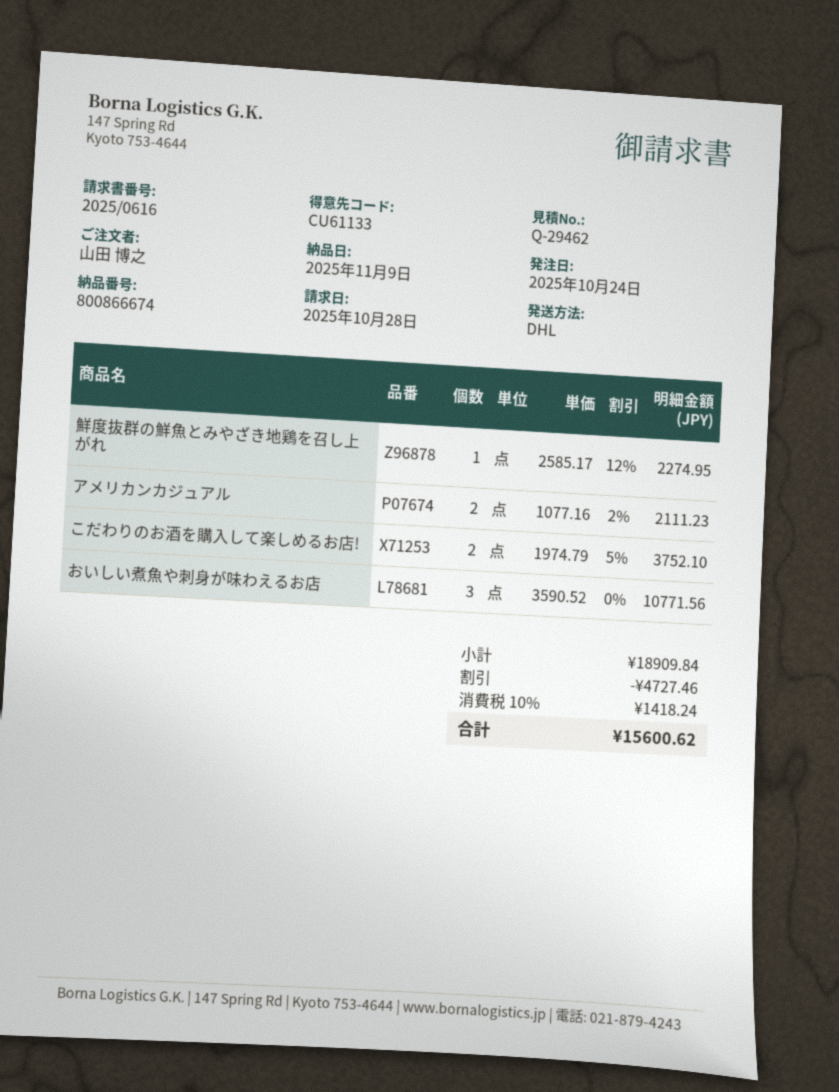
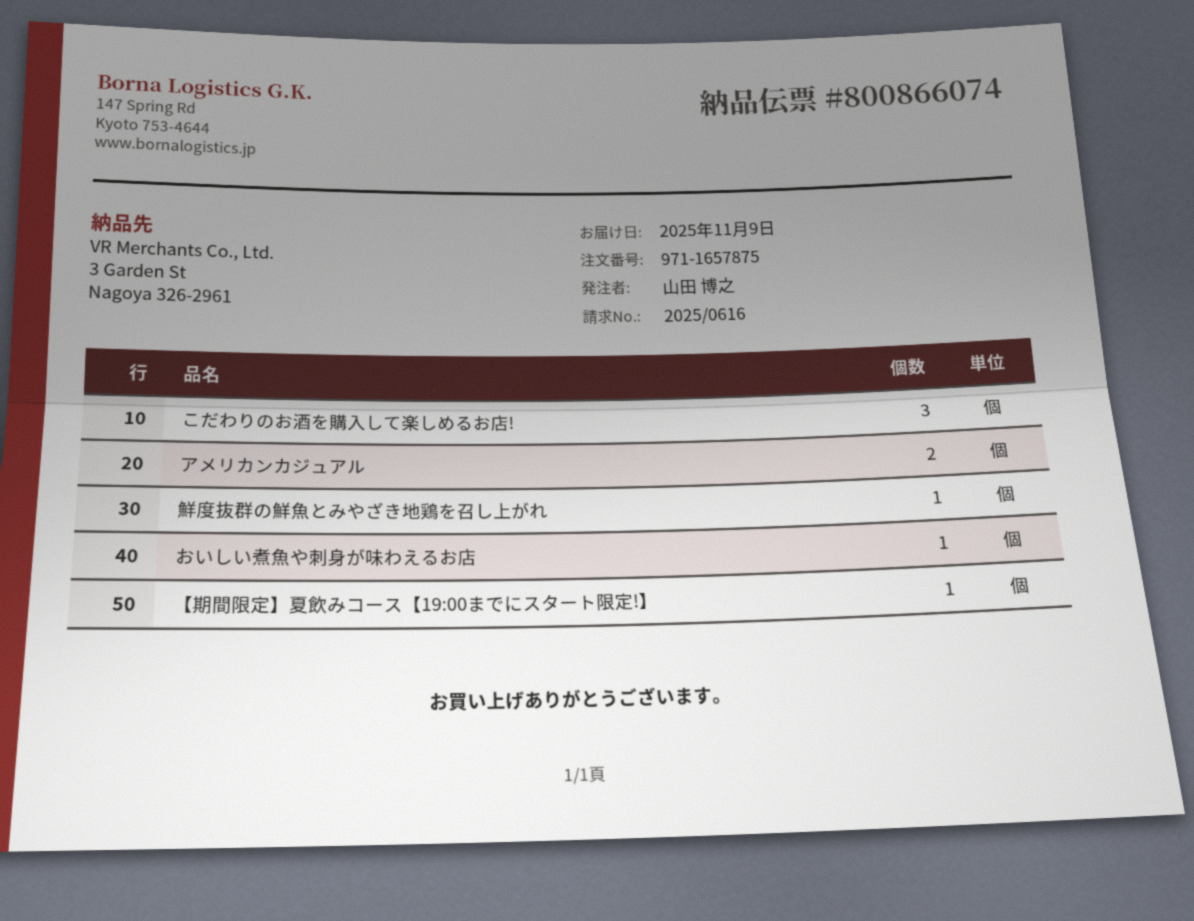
delivery note number: 800866674 -> 800866074
こだわりのお酒を購入して楽しめるお店!: 2 -> 3
おいしい煮魚や刺身が味わえるお店: 3 -> 1
【期間限定】夏飲みコース【19:00までにスタート限定!】: none -> 1

